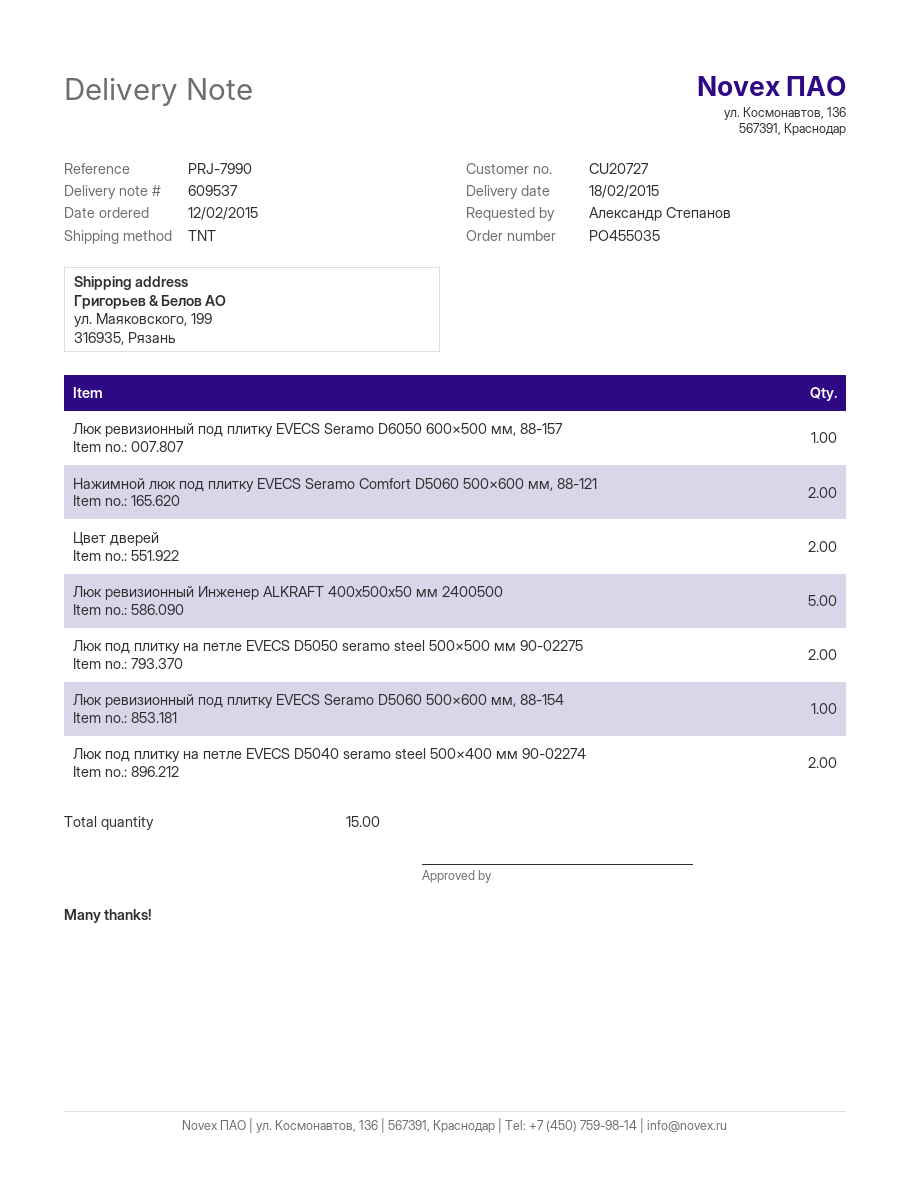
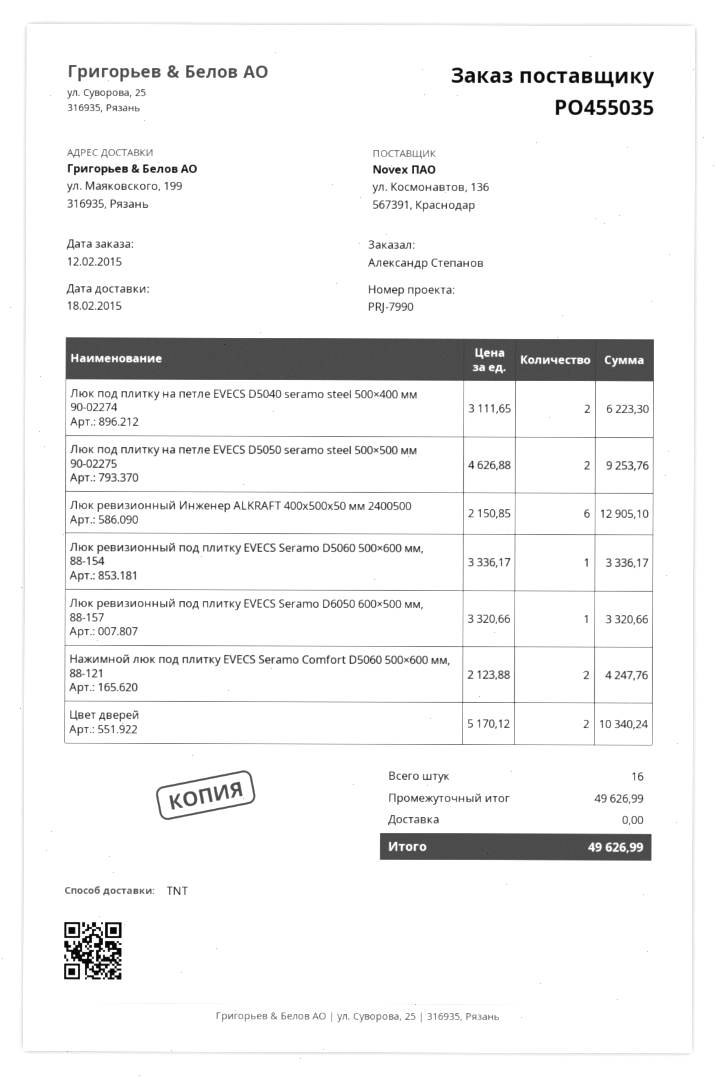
Люк ревизионный Инженер ALKRAFT 400х500х50 мм 2400500: 5 -> 6
total quantity: 15 -> 16

